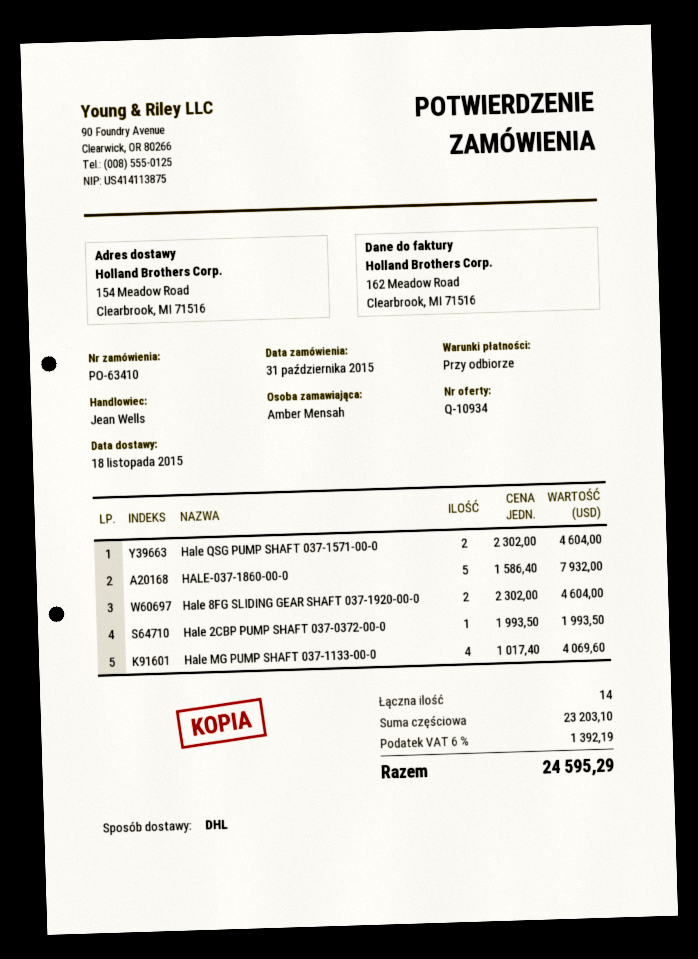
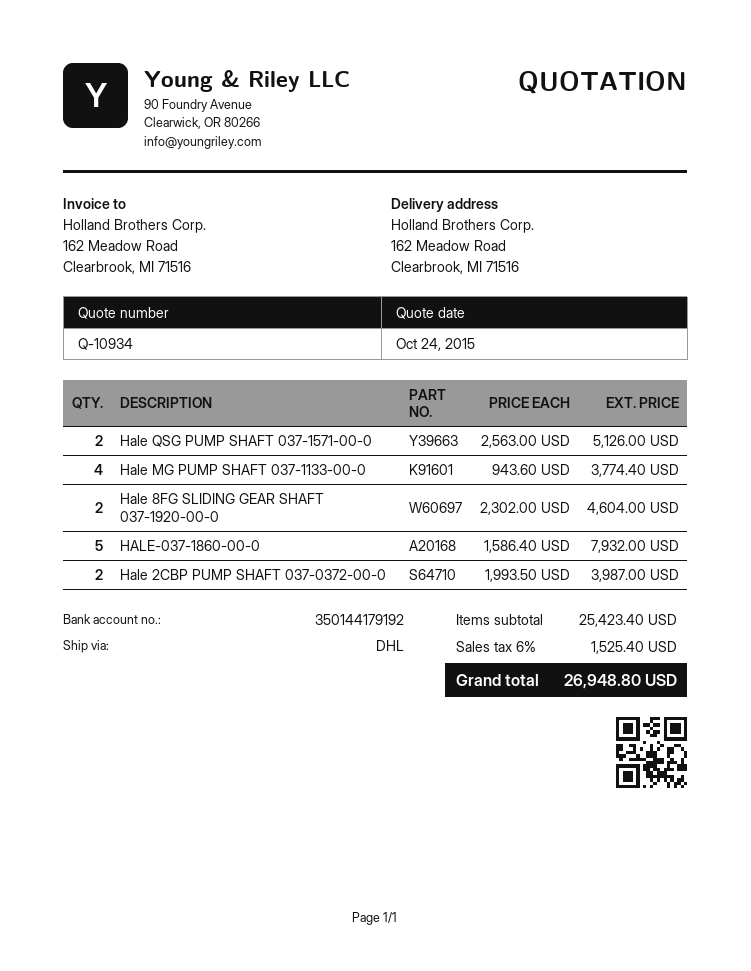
ship to: 154 Meadow Road, Clearbrook, MI 71516 -> 162 Meadow Road, Clearbrook, MI 71516
Hale QSG PUMP SHAFT 037-1571-00-0: 2 x 2302.00 = 4604.00 -> 2 x 2563.00 = 5126.00
Hale 2CBP PUMP SHAFT 037-0372-00-0: 1 x 1993.50 = 1993.50 -> 2 x 1993.50 = 3987.00
Hale MG PUMP SHAFT 037-1133-00-0: 4 x 1017.40 = 4069.60 -> 4 x 943.60 = 3774.40
subtotal: 23203.10 -> 25423.40
tax: 6% = 1392.19 -> 6% = 1525.40
total: 24595.29 -> 26948.80

